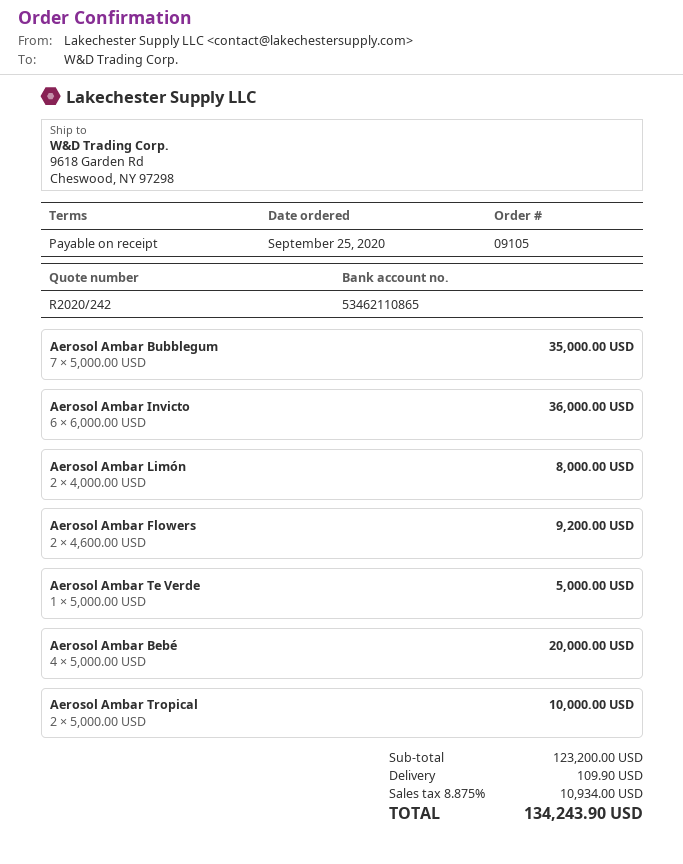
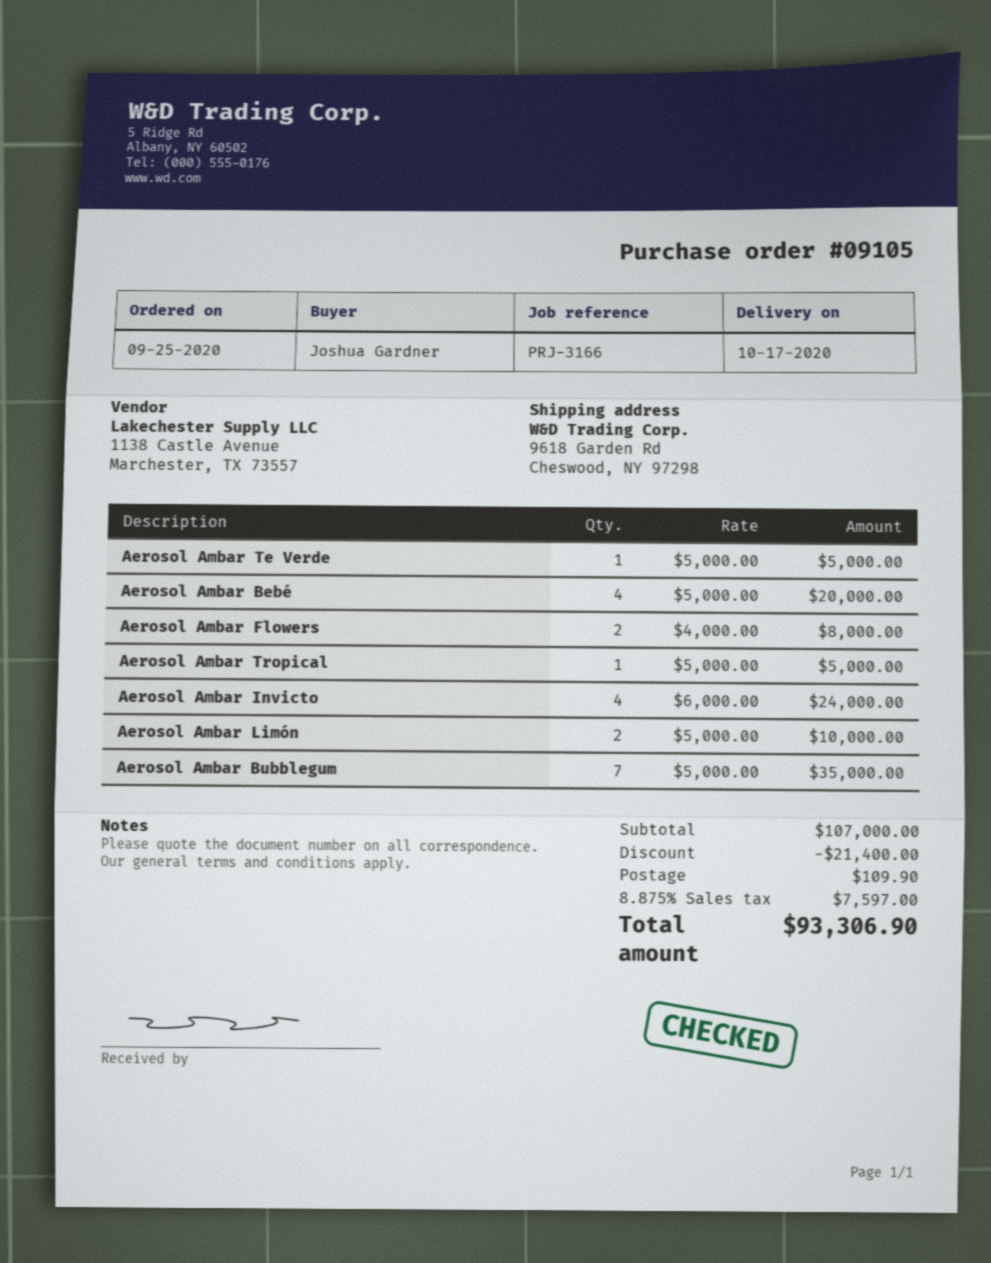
Aerosol Ambar Invicto: 6 x 6000.00 = 36000.00 -> 4 x 6000.00 = 24000.00
Aerosol Ambar Limón: 2 x 4000.00 = 8000.00 -> 2 x 5000.00 = 10000.00
Aerosol Ambar Flowers: 2 x 4600.00 = 9200.00 -> 2 x 4000.00 = 8000.00
Aerosol Ambar Tropical: 2 x 5000.00 = 10000.00 -> 1 x 5000.00 = 5000.00
subtotal: 123200.00 -> 107000.00
discount: none -> 21400.00
tax: 8.875% = 10934.00 -> 8.875% = 7597.00
total: 134243.90 -> 93306.90

